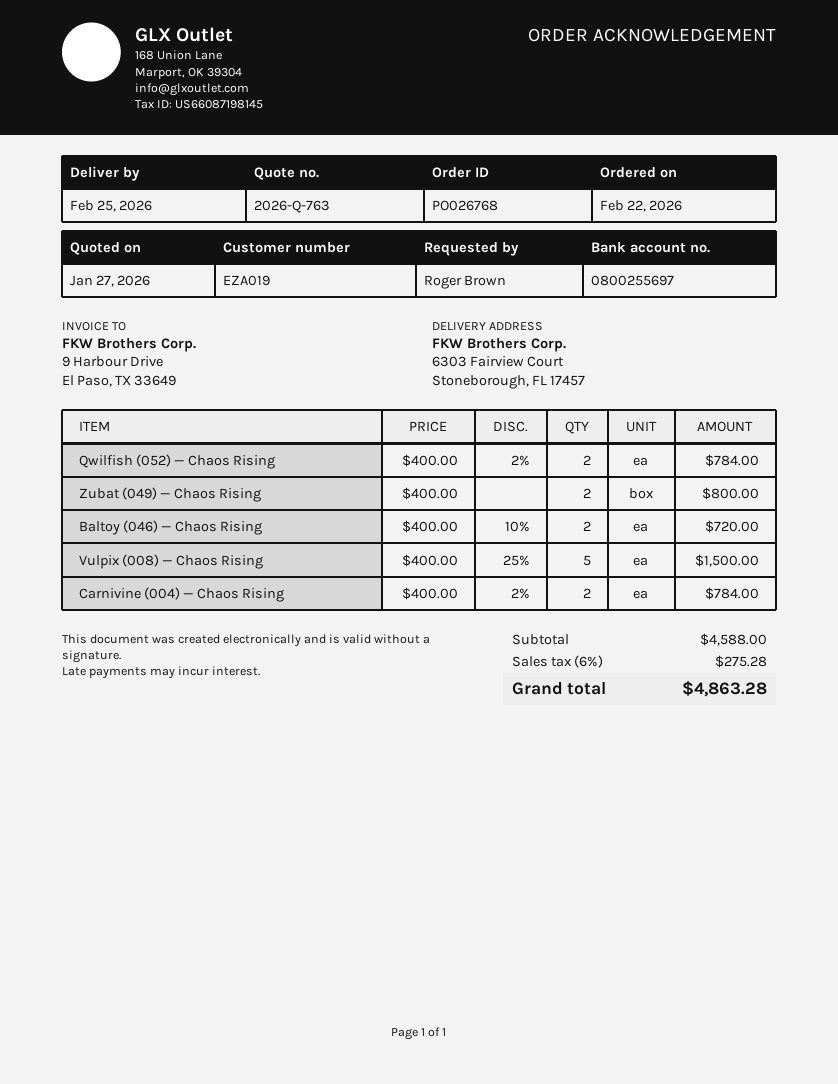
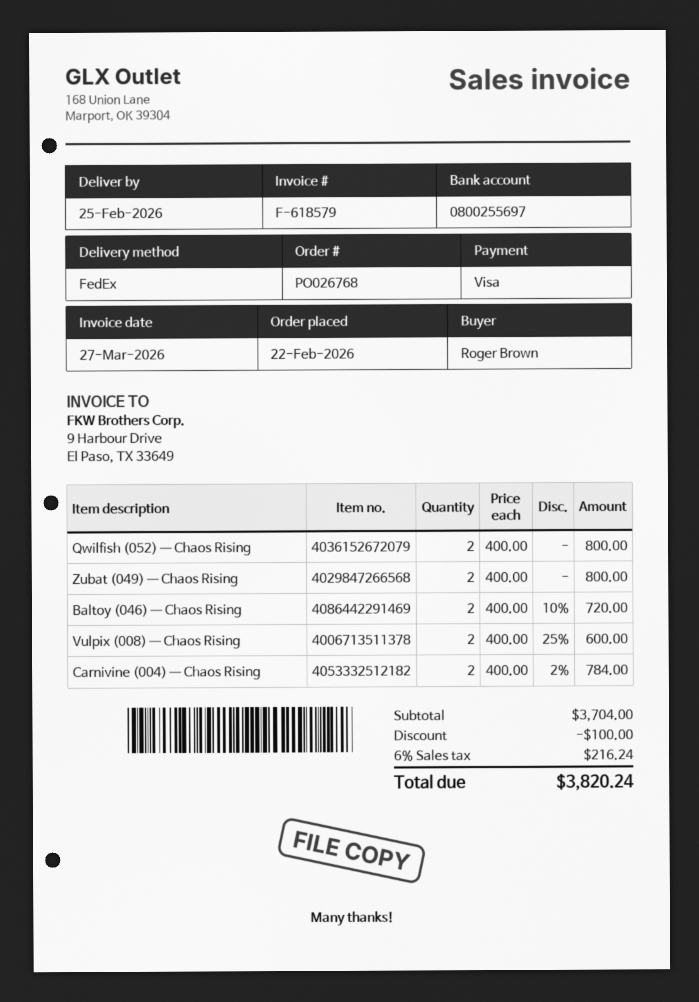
Qwilfish (052) — Chaos Rising: 2 x 400.00 - 2% = 784.00 -> 2 x 400.00 = 800.00
Vulpix (008) — Chaos Rising: 5 x 400.00 - 25% = 1500.00 -> 2 x 400.00 - 25% = 600.00
subtotal: 4588.00 -> 3704.00
discount: none -> 100.00
tax: 6% = 275.28 -> 6% = 216.24
total: 4863.28 -> 3820.24

